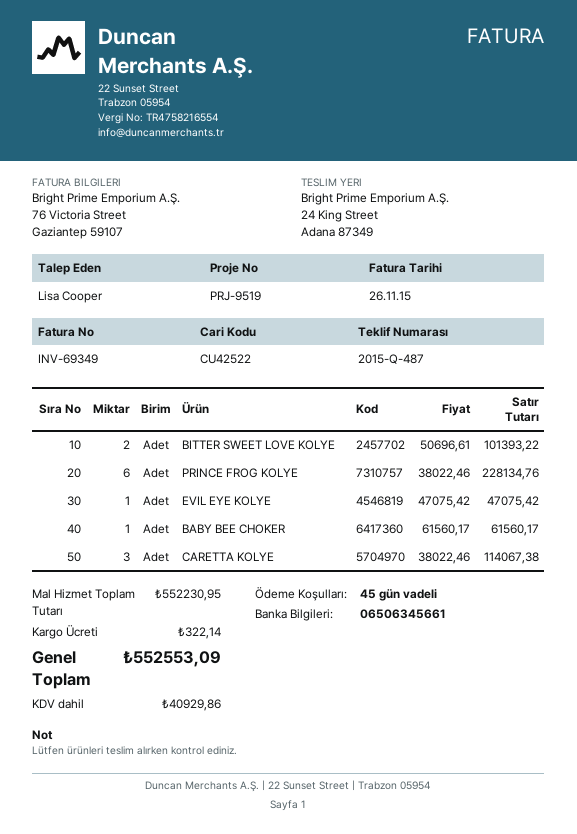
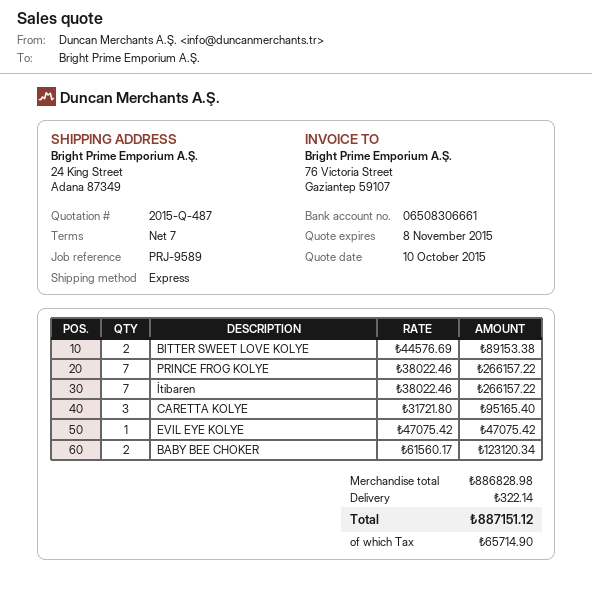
payment terms: 45 days -> 7 days
reference: PRJ-9519 -> PRJ-9589
bank account: 06506345661 -> 06508306661
BITTER SWEET LOVE KOLYE: 2 x 50696.61 = 101393.22 -> 2 x 44576.69 = 89153.38
PRINCE FROG KOLYE: 6 x 38022.46 = 228134.76 -> 7 x 38022.46 = 266157.22
BABY BEE CHOKER: 1 x 61560.17 = 61560.17 -> 2 x 61560.17 = 123120.34
CARETTA KOLYE: 3 x 38022.46 = 114067.38 -> 3 x 31721.80 = 95165.40
İtibaren: none -> 7 x 38022.46 = 266157.22
subtotal: 552230.95 -> 886828.98
tax: 40929.86 -> 65714.90
total: 552553.09 -> 887151.12

